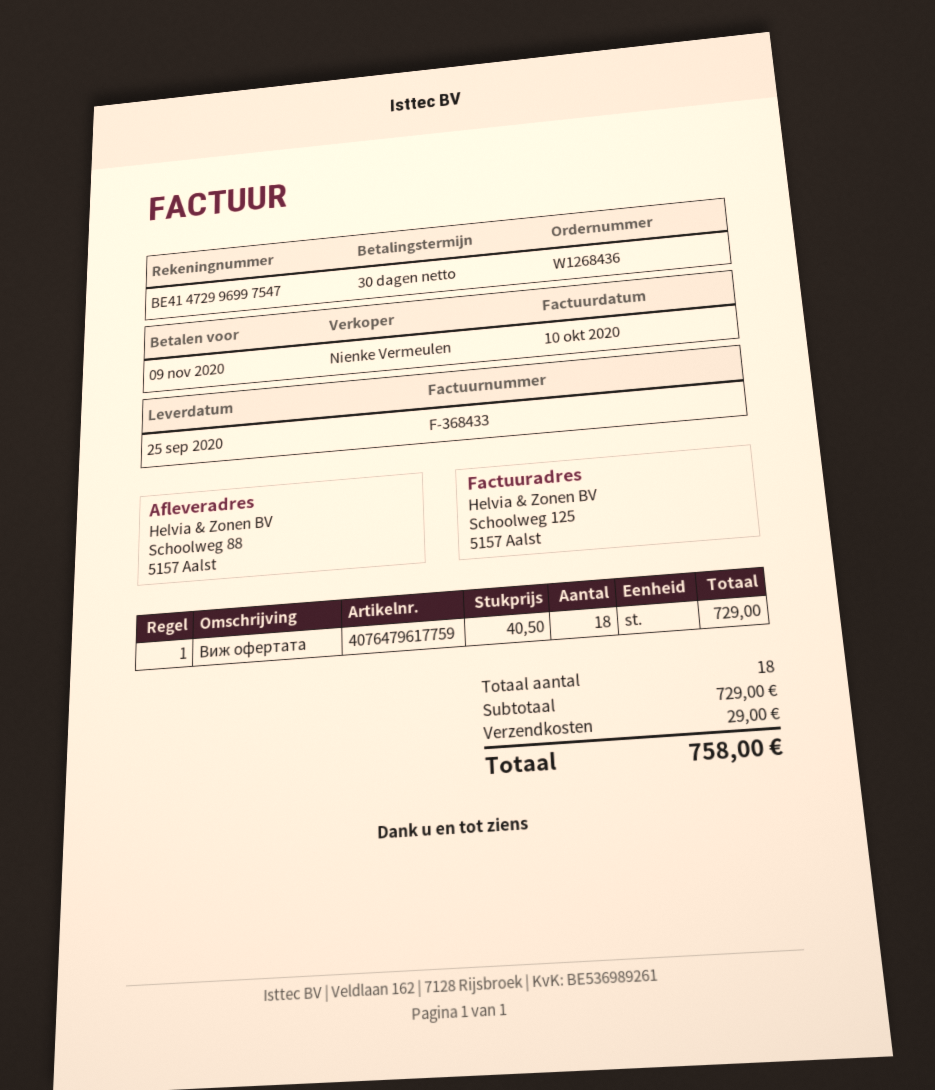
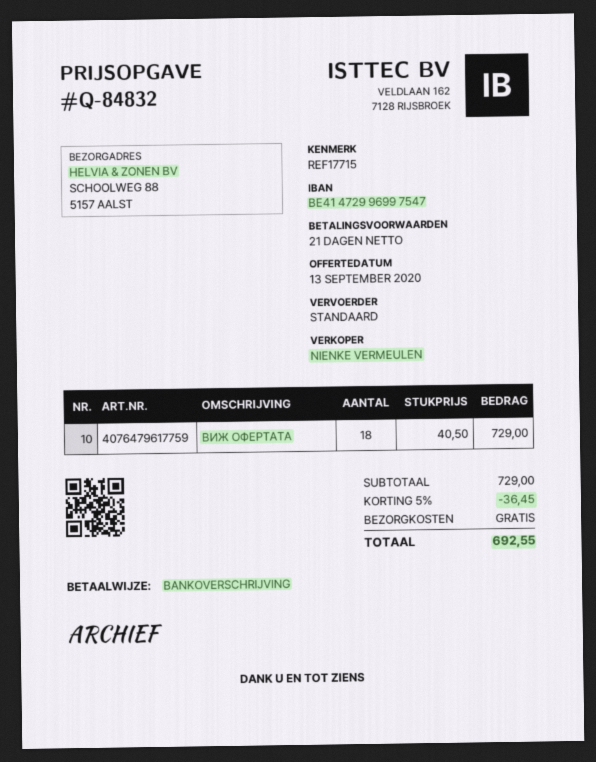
payment terms: 30 days -> 21 days
discount: none -> 5% = 36.45
shipping: 29.00 -> 0.00
total: 758.00 -> 692.55

